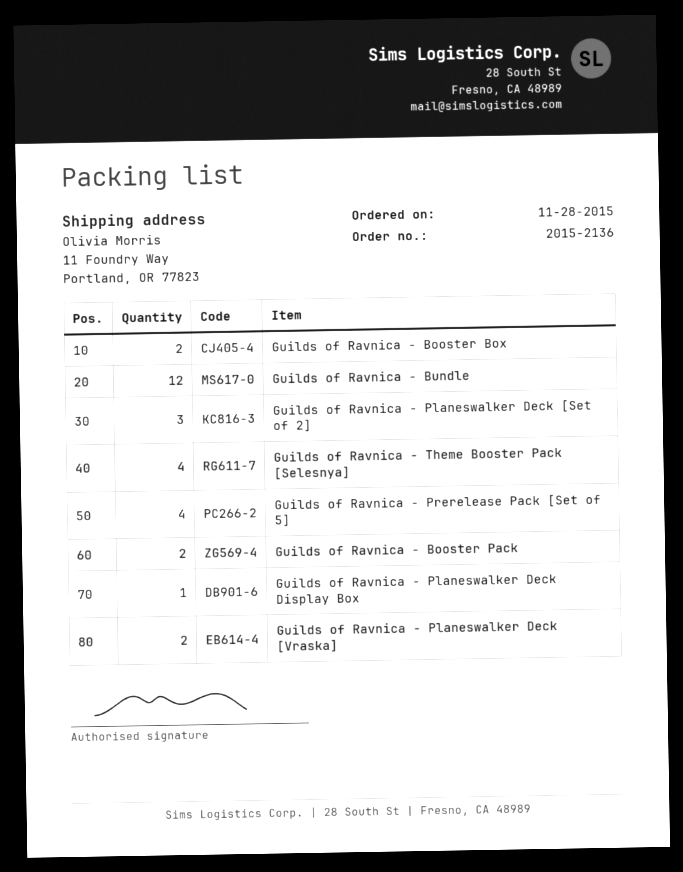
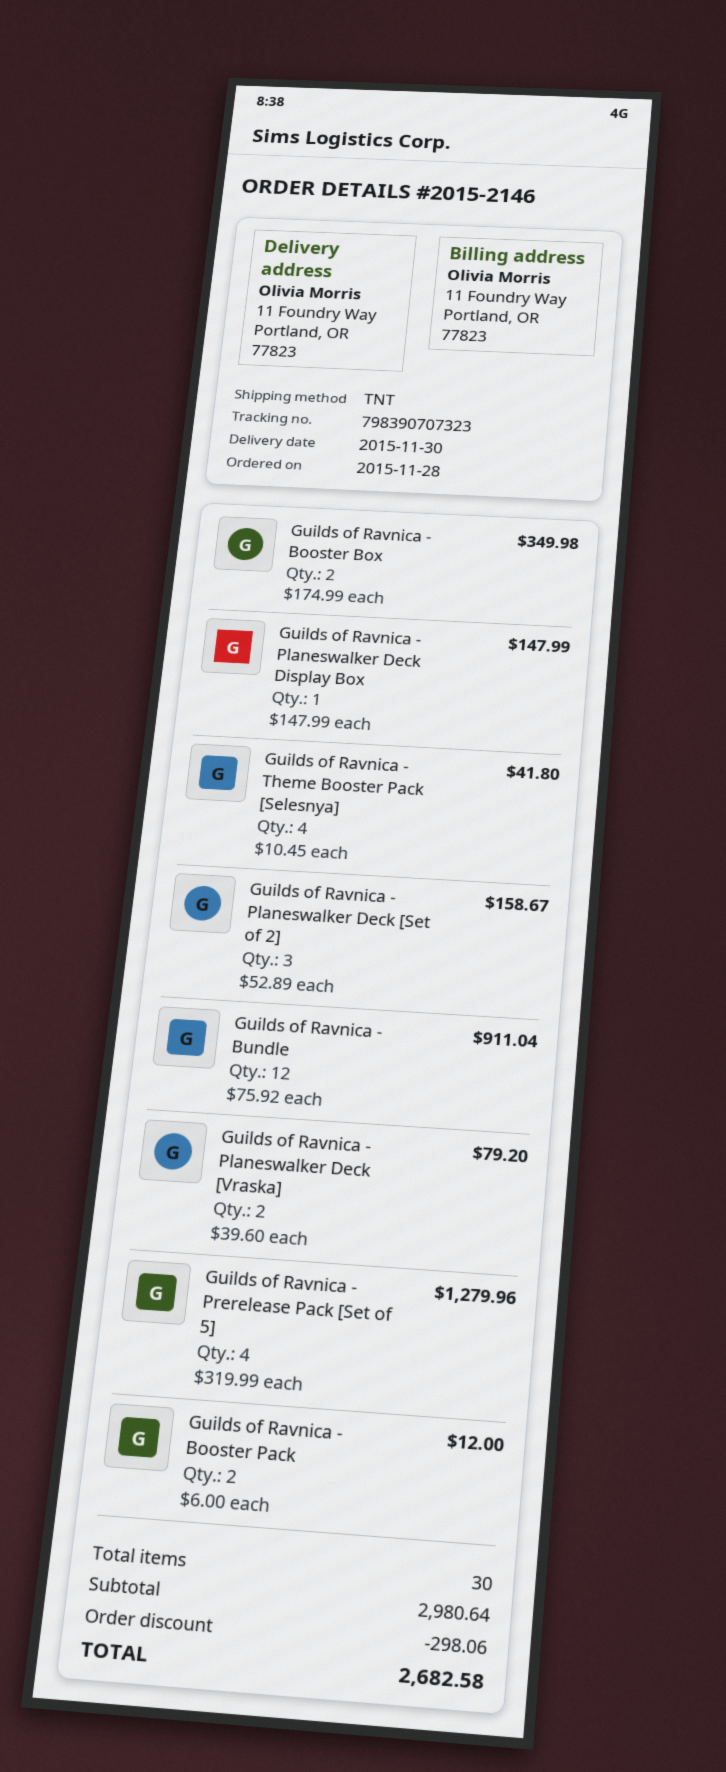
order number: 2015-2136 -> 2015-2146

